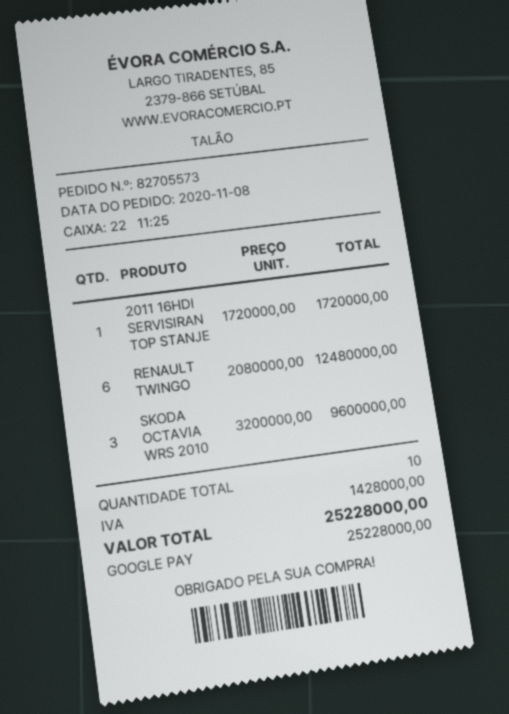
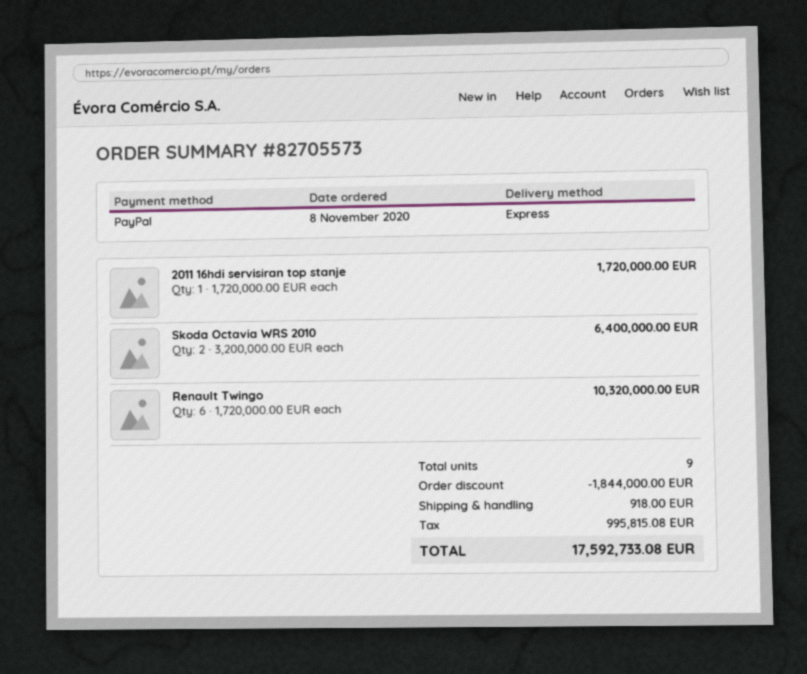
payment method: Google Pay -> PayPal
RENAULT TWINGO: 6 x 2080000.00 = 12480000.00 -> 6 x 1720000.00 = 10320000.00
SKODA OCTAVIA WRS 2010: 3 x 3200000.00 = 9600000.00 -> 2 x 3200000.00 = 6400000.00
total quantity: 10 -> 9
discount: none -> 1844000.00
shipping: none -> 918.00
tax: 1428000.00 -> 995815.08
total: 25228000.00 -> 17592733.08

